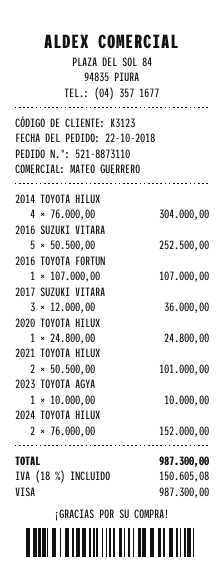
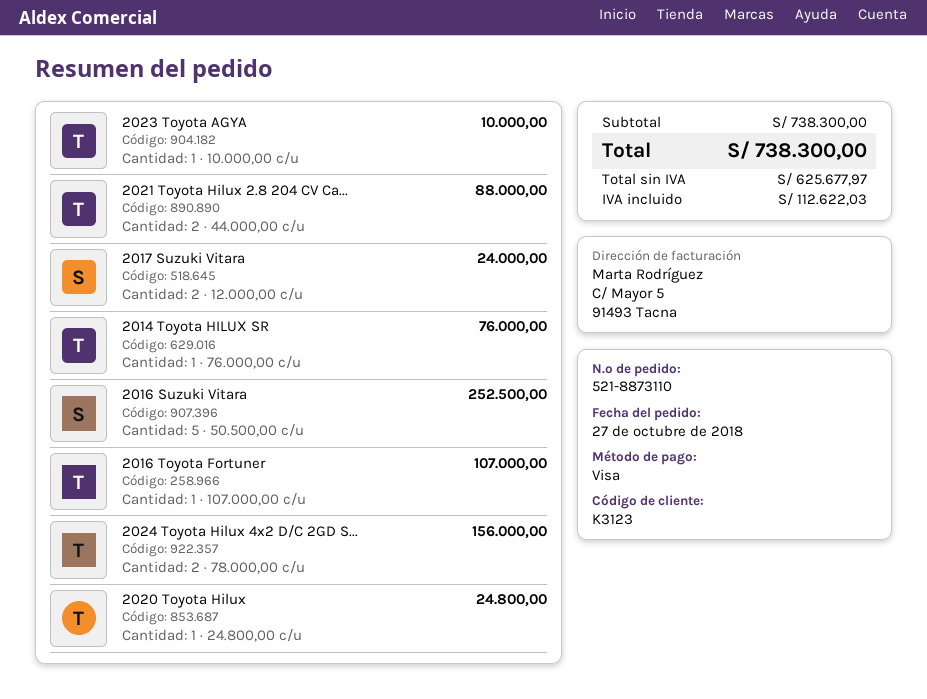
order date: 2018-10-22 -> 2018-10-27
2014 TOYOTA HILUX: 4 x 76000.00 = 304000.00 -> 1 x 76000.00 = 76000.00
2017 SUZUKI VITARA: 3 x 12000.00 = 36000.00 -> 2 x 12000.00 = 24000.00
2021 TOYOTA HILUX: 2 x 50500.00 = 101000.00 -> 2 x 44000.00 = 88000.00
2024 TOYOTA HILUX: 2 x 76000.00 = 152000.00 -> 2 x 78000.00 = 156000.00
tax: 150605.08 -> 112622.03
total: 987300.00 -> 738300.00

